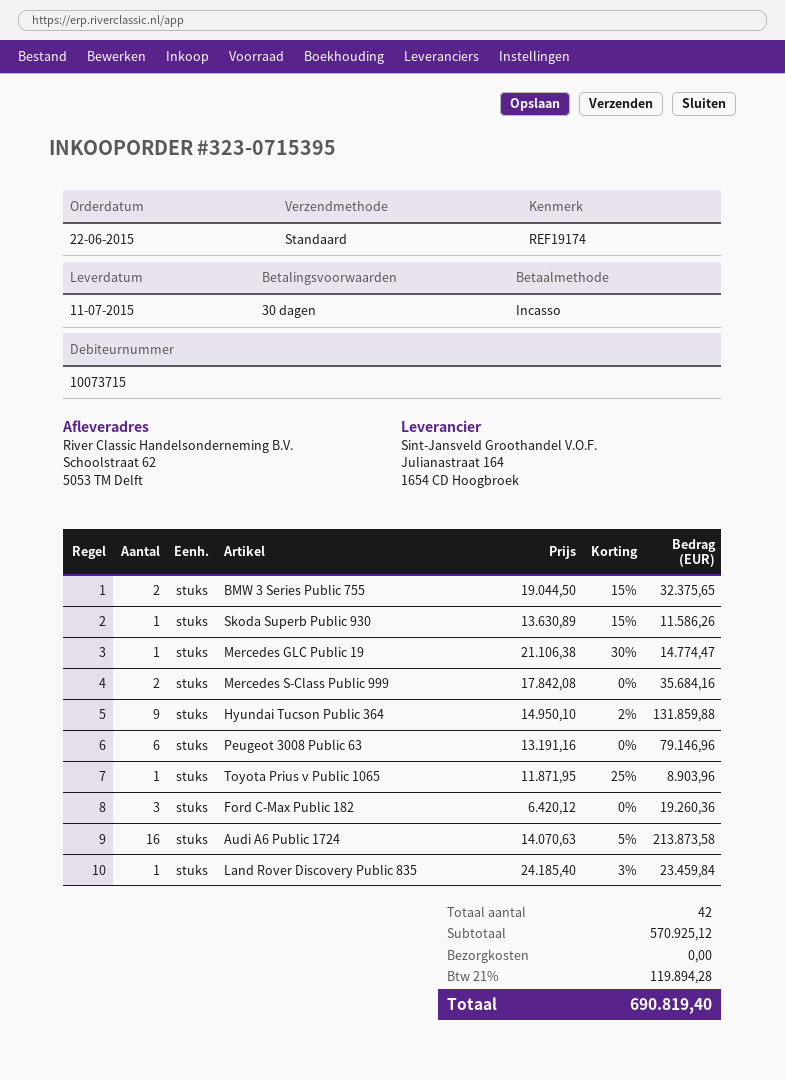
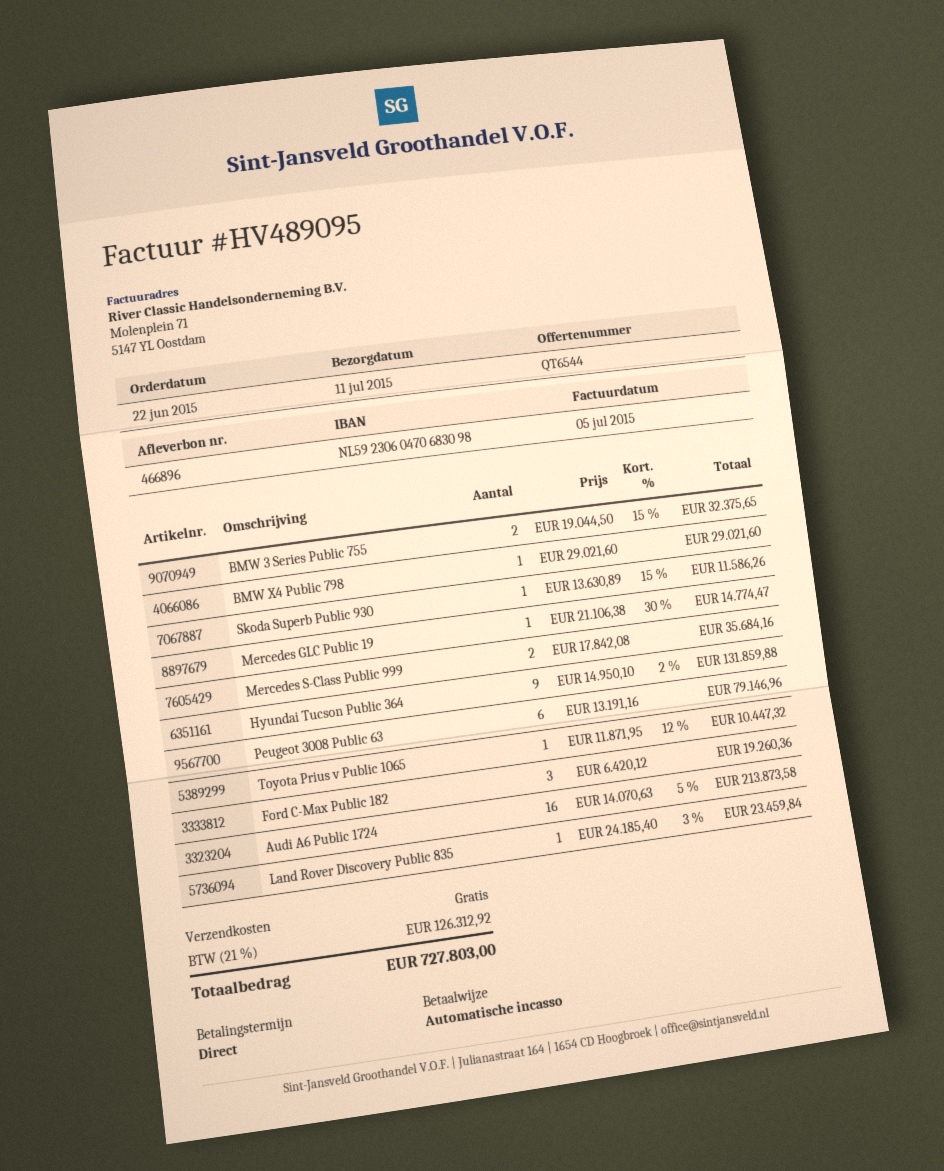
payment terms: 30 days -> on receipt
Toyota Prius v Public 1065: 1 x 11871.95 - 25% = 8903.96 -> 1 x 11871.95 - 12% = 10447.32
BMW X4 Public 798: none -> 1 x 29021.60 = 29021.60
tax: 21% = 119894.28 -> 21% = 126312.92
total: 690819.40 -> 727803.00

